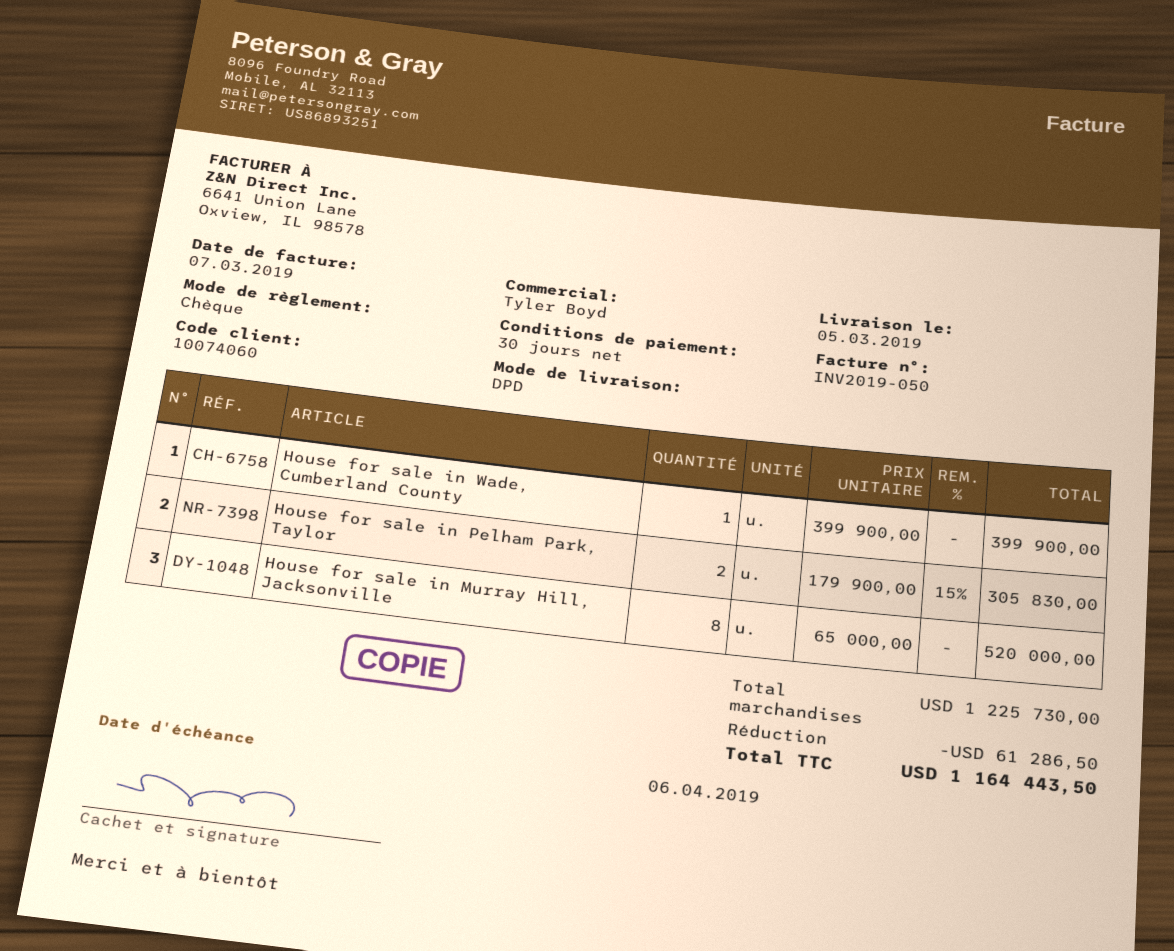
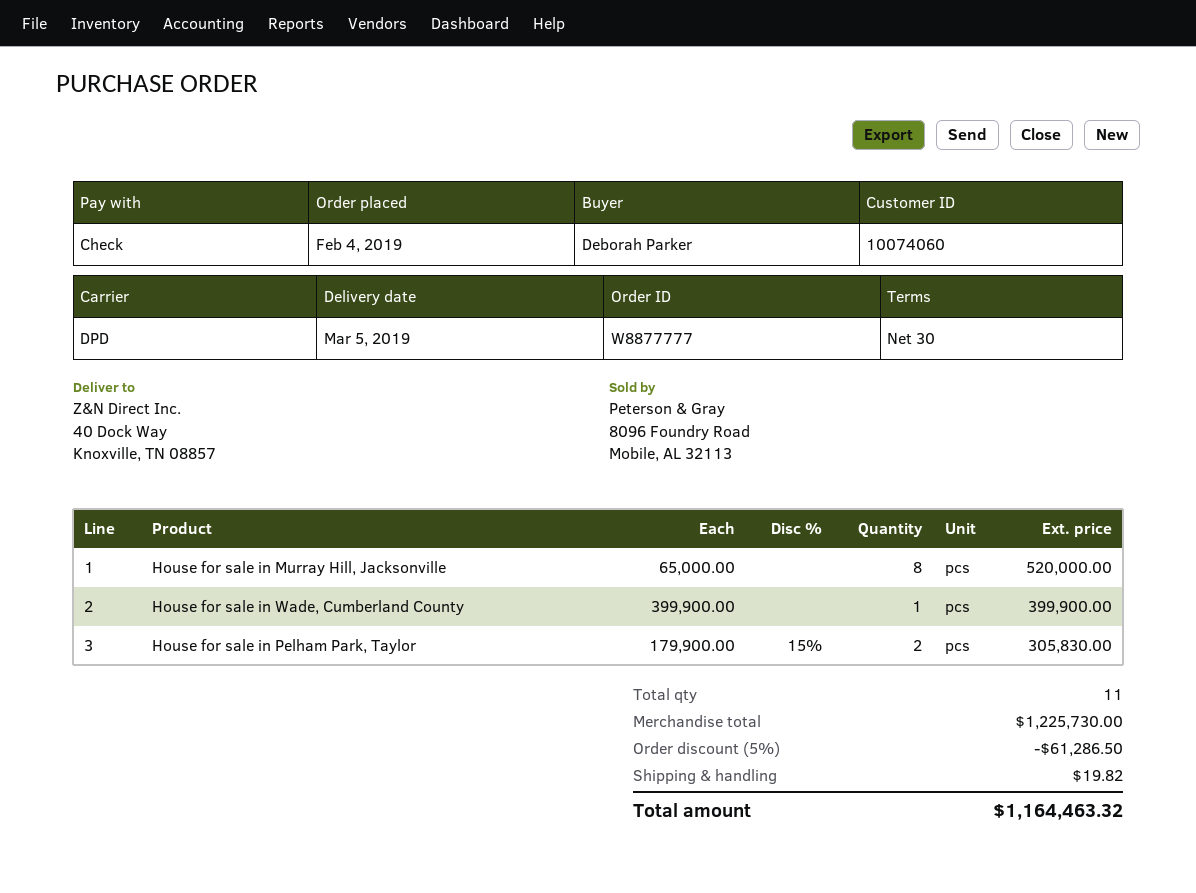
shipping: none -> 19.82
total: 1164443.50 -> 1164463.32

